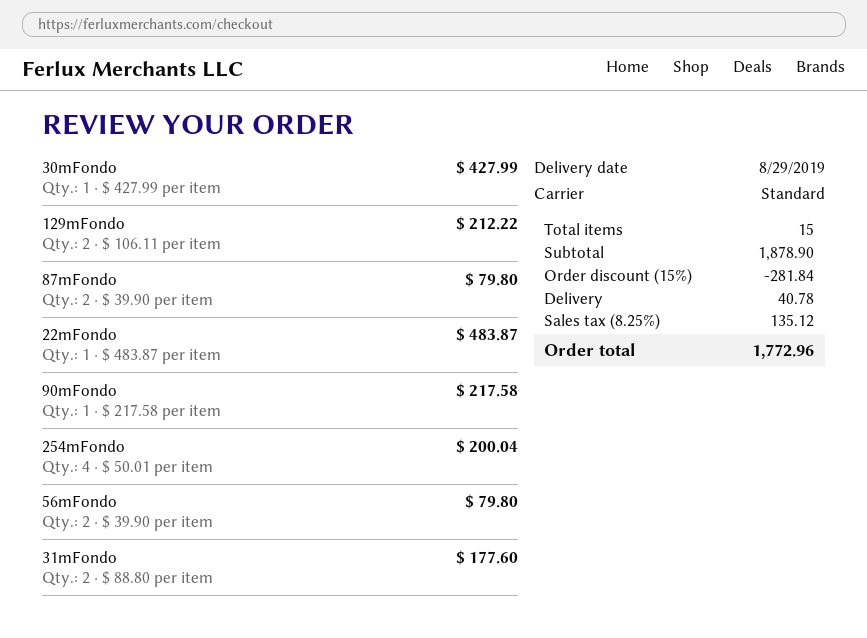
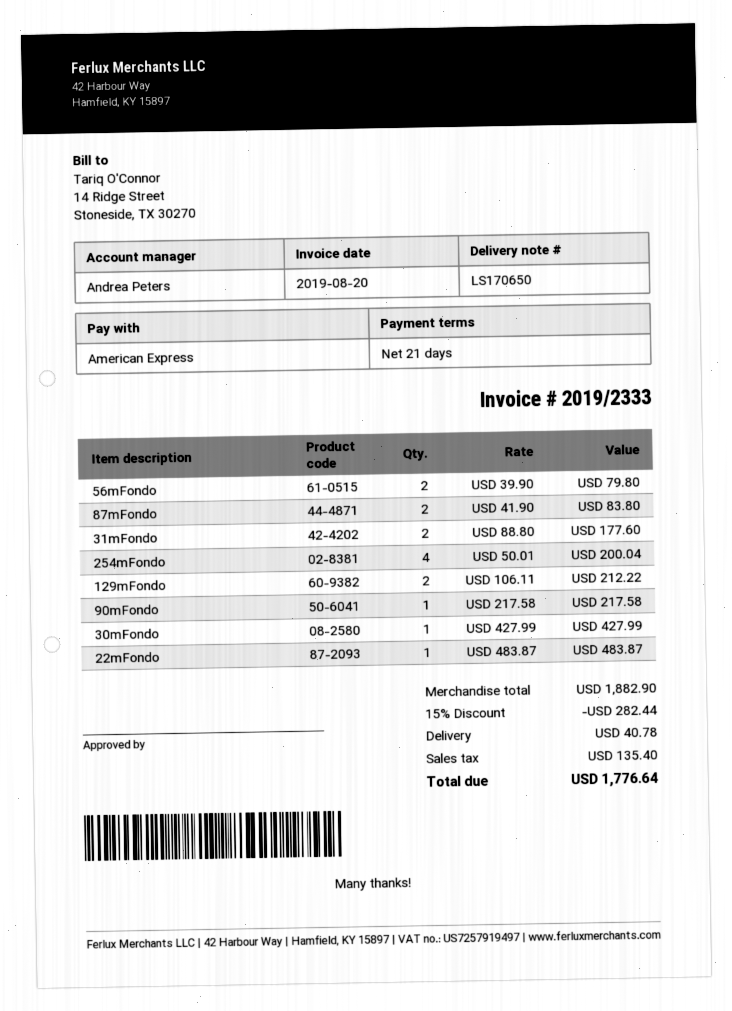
87mFondo: 2 x 39.90 = 79.80 -> 2 x 41.90 = 83.80
subtotal: 1878.90 -> 1882.90
discount: 15% = 281.84 -> 15% = 282.44
tax: 135.12 -> 135.40
total: 1772.96 -> 1776.64

